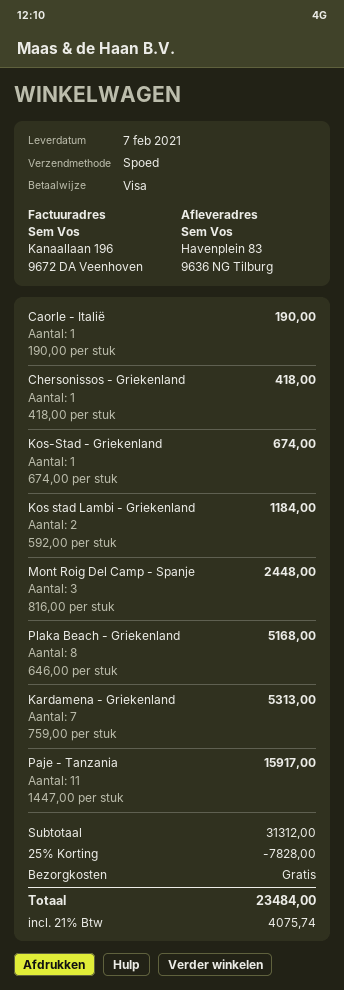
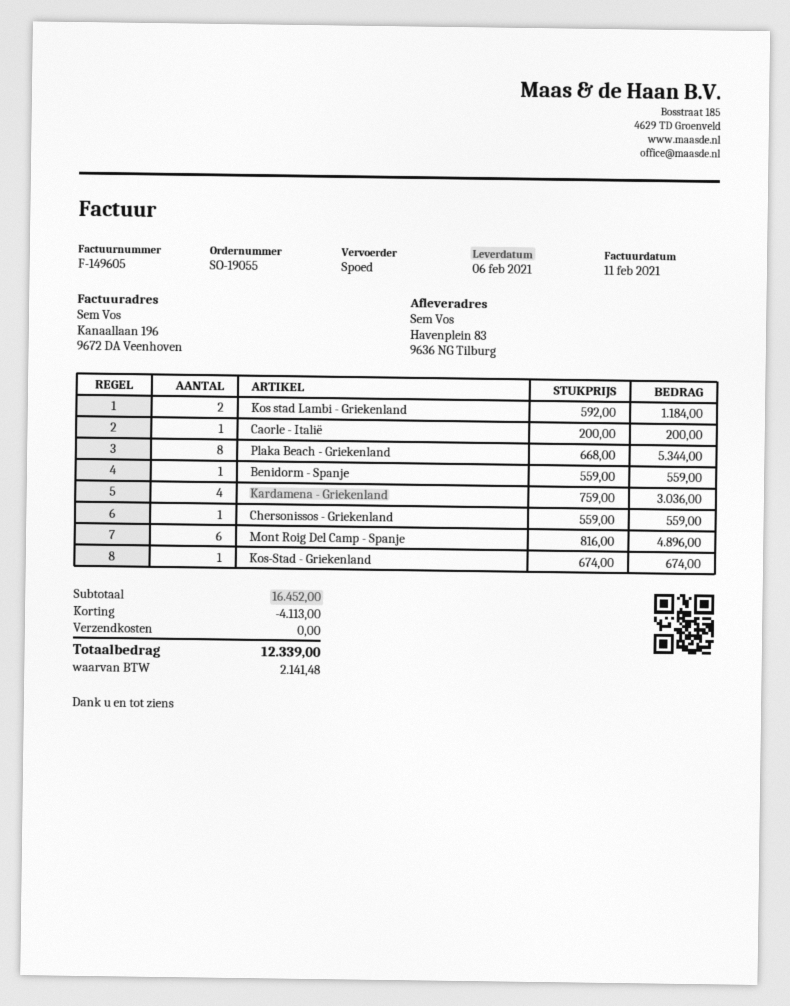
delivery date: 2021-02-07 -> 2021-02-06
Caorle - Italië: 1 x 190.00 = 190.00 -> 1 x 200.00 = 200.00
Chersonissos - Griekenland: 1 x 418.00 = 418.00 -> 1 x 559.00 = 559.00
Mont Roig Del Camp - Spanje: 3 x 816.00 = 2448.00 -> 6 x 816.00 = 4896.00
Plaka Beach - Griekenland: 8 x 646.00 = 5168.00 -> 8 x 668.00 = 5344.00
Kardamena - Griekenland: 7 x 759.00 = 5313.00 -> 4 x 759.00 = 3036.00
Paje - Tanzania: 11 x 1447.00 = 15917.00 -> none
Benidorm - Spanje: none -> 1 x 559.00 = 559.00
subtotal: 31312.00 -> 16452.00
discount: 7828.00 -> 4113.00
tax: 4075.74 -> 2141.48
total: 23484.00 -> 12339.00

